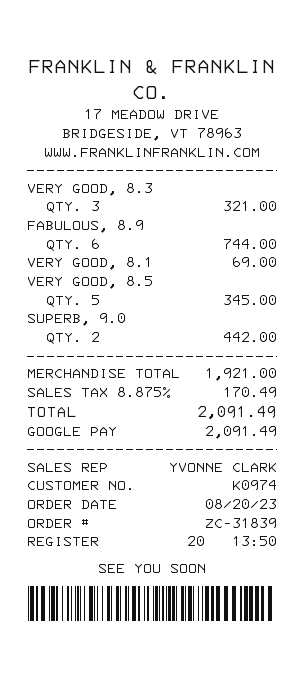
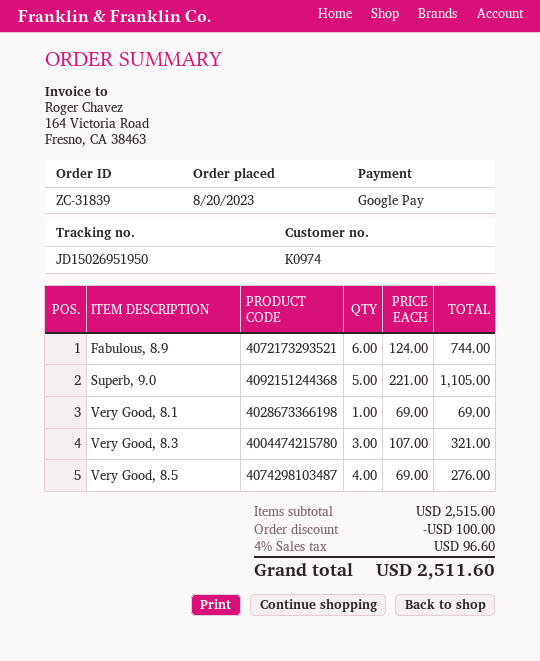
VERY GOOD, 8.5: 5 for 345.00 -> 4 for 276.00
SUPERB, 9.0: 2 for 442.00 -> 5 for 1105.00
subtotal: 1921.00 -> 2515.00
discount: none -> 100.00
tax: 8.875% = 170.49 -> 4% = 96.60
total: 2091.49 -> 2511.60

